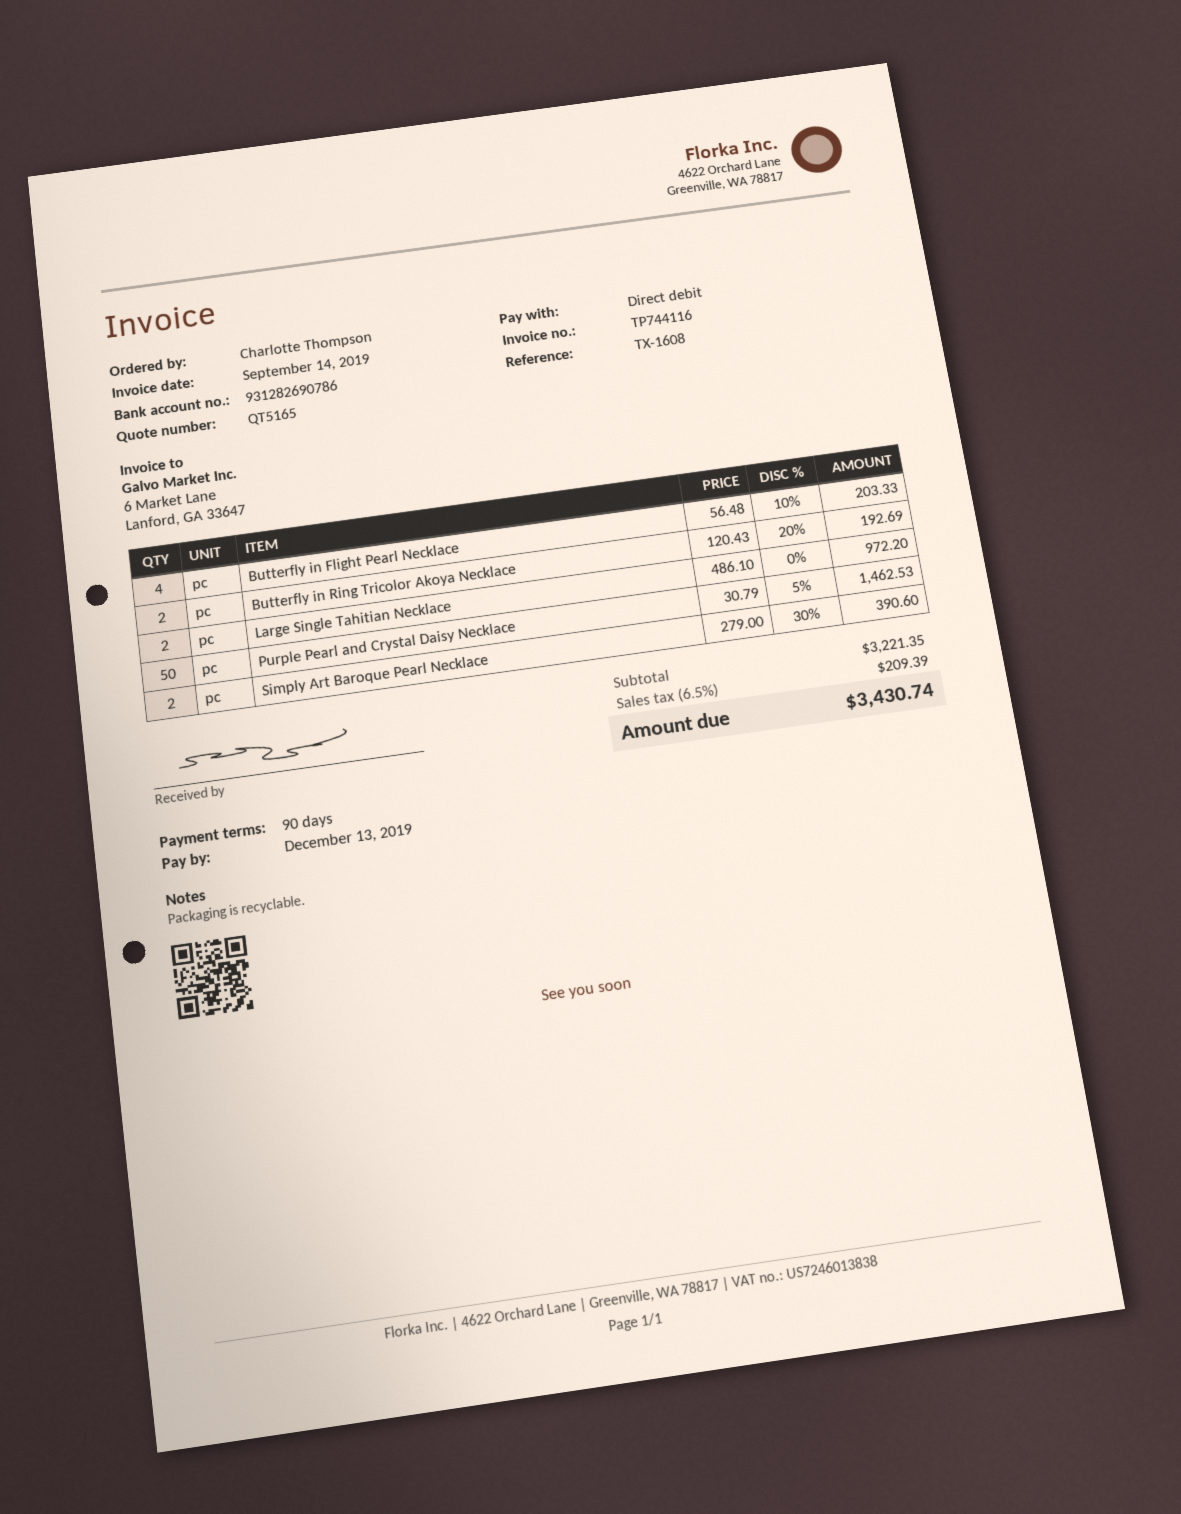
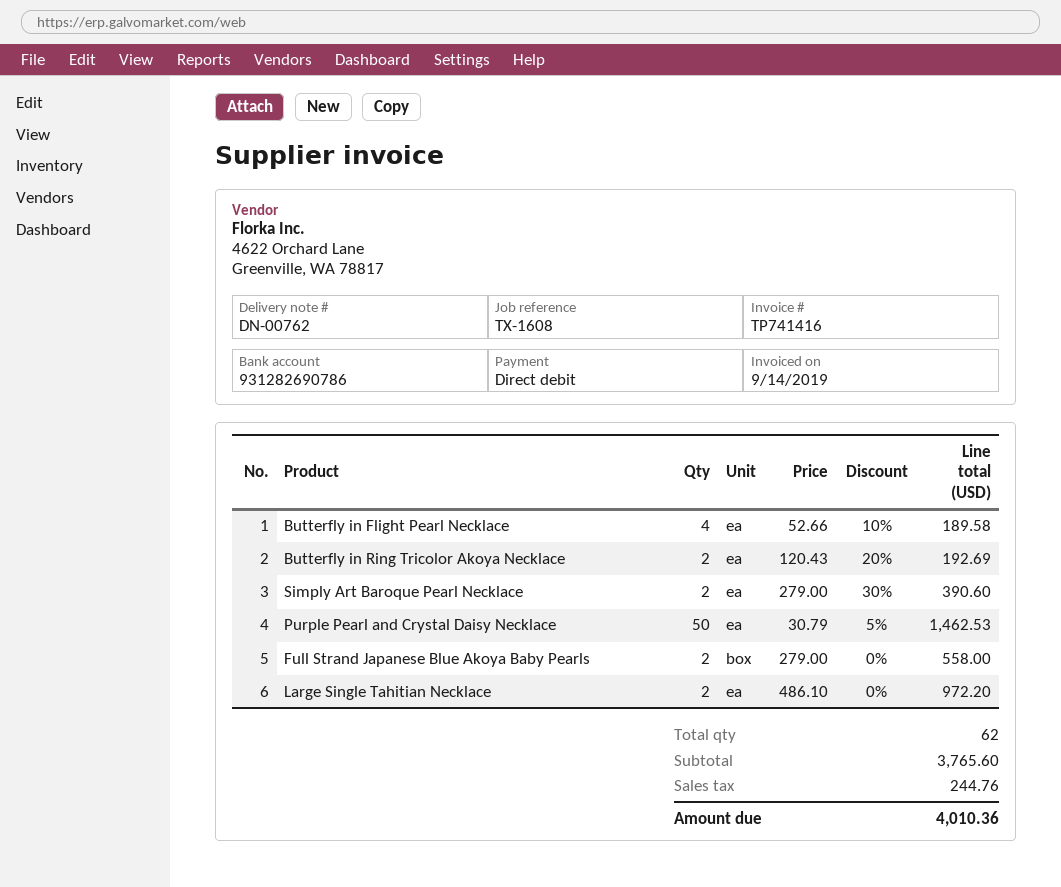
invoice number: TP744116 -> TP741416
Butterfly in Flight Pearl Necklace: 4 x 56.48 - 10% = 203.33 -> 4 x 52.66 - 10% = 189.58
Full Strand Japanese Blue Akoya Baby Pearls: none -> 2 x 279.00 = 558.00
subtotal: 3221.35 -> 3765.60
tax: 209.39 -> 244.76
total: 3430.74 -> 4010.36

